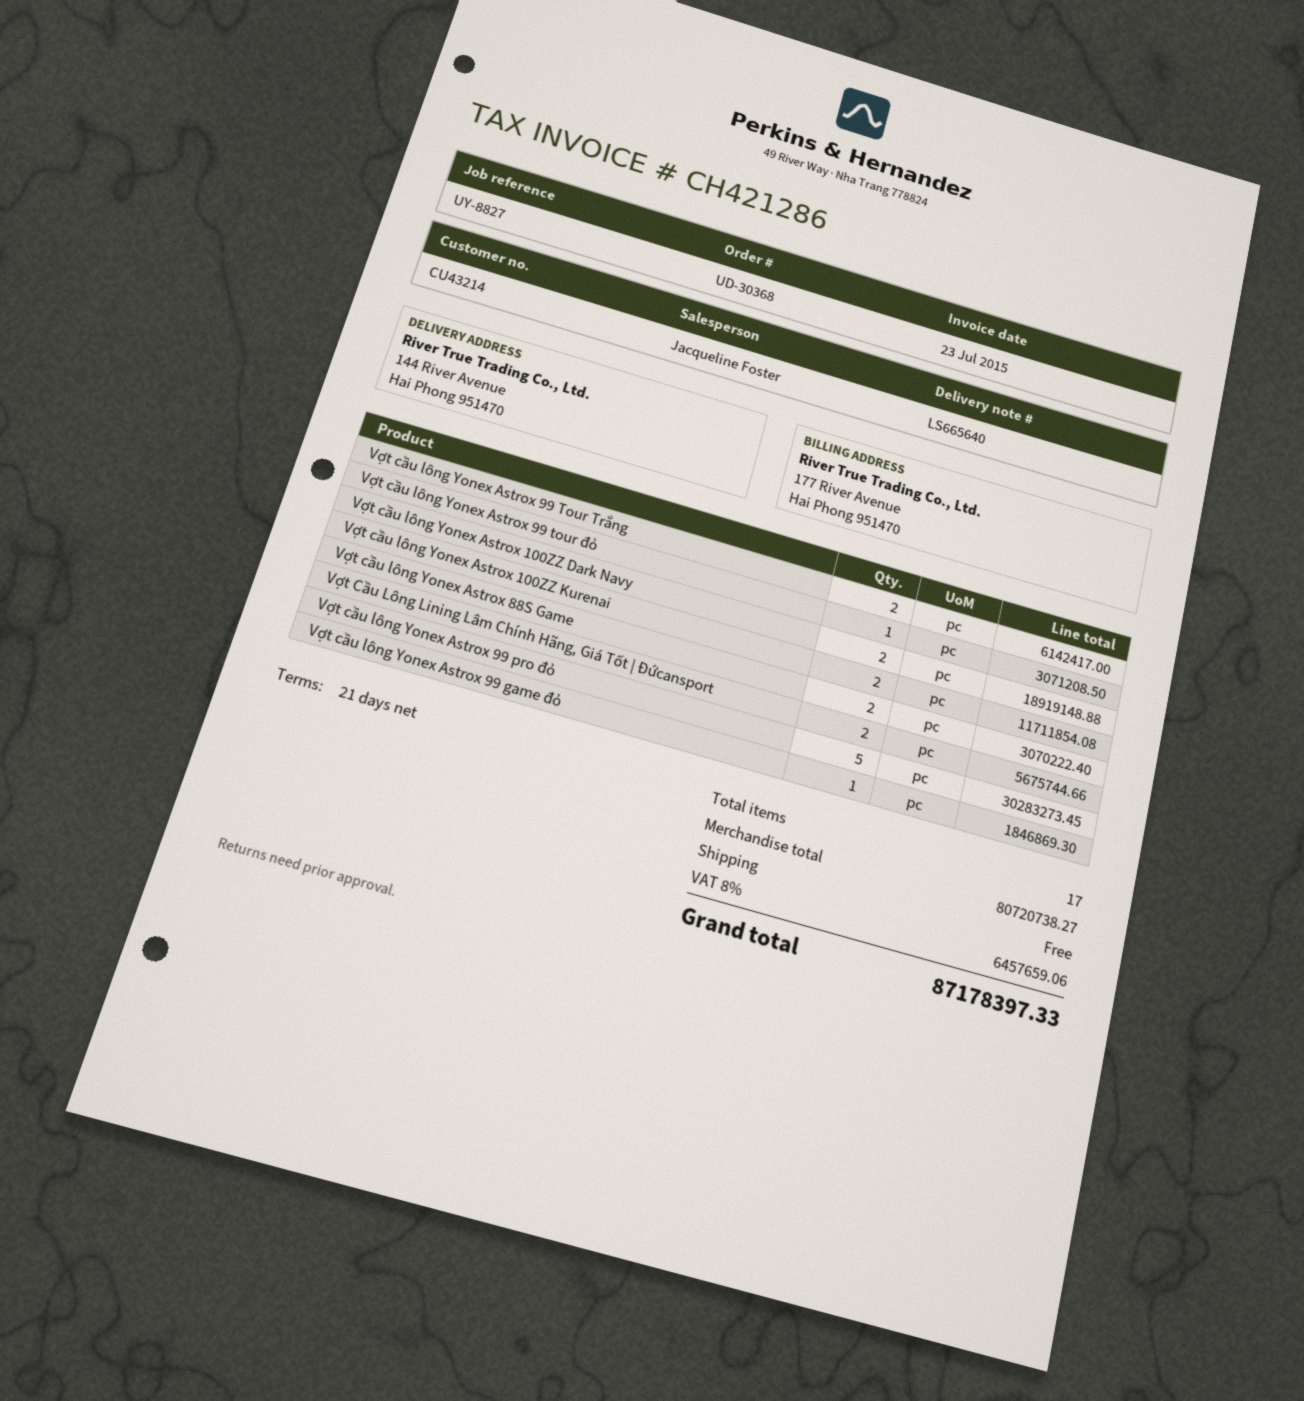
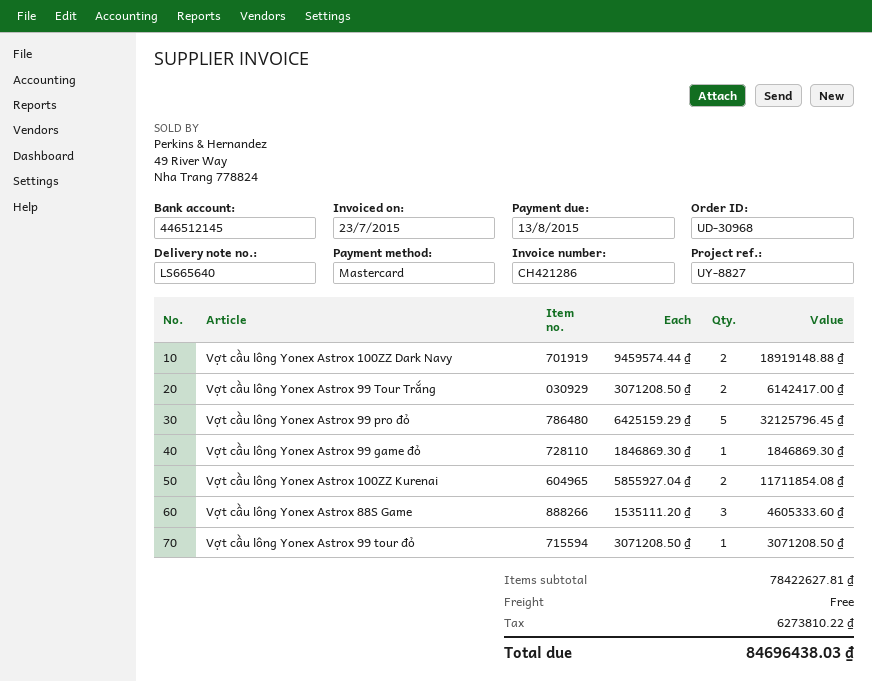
order number: UD-30368 -> UD-30968
Vợt cầu lông Yonex Astrox 88S Game: 2 for 3070222.40 -> 3 for 4605333.60
Vợt Cầu Lông Lining Lâm Chính Hãng, Giá Tốt | Đứcansport: 2 for 5675744.66 -> none
Vợt cầu lông Yonex Astrox 99 pro đỏ: 5 for 30283273.45 -> 5 for 32125796.45
subtotal: 80720738.27 -> 78422627.81
tax: 6457659.06 -> 6273810.22
total: 87178397.33 -> 84696438.03

